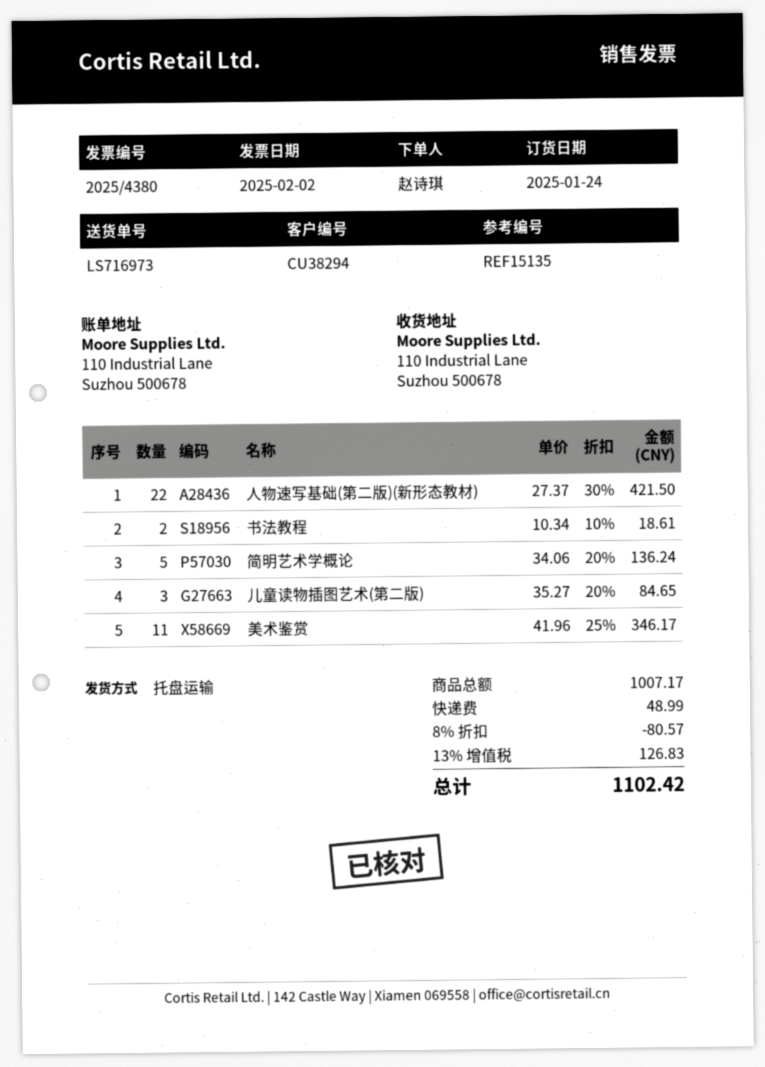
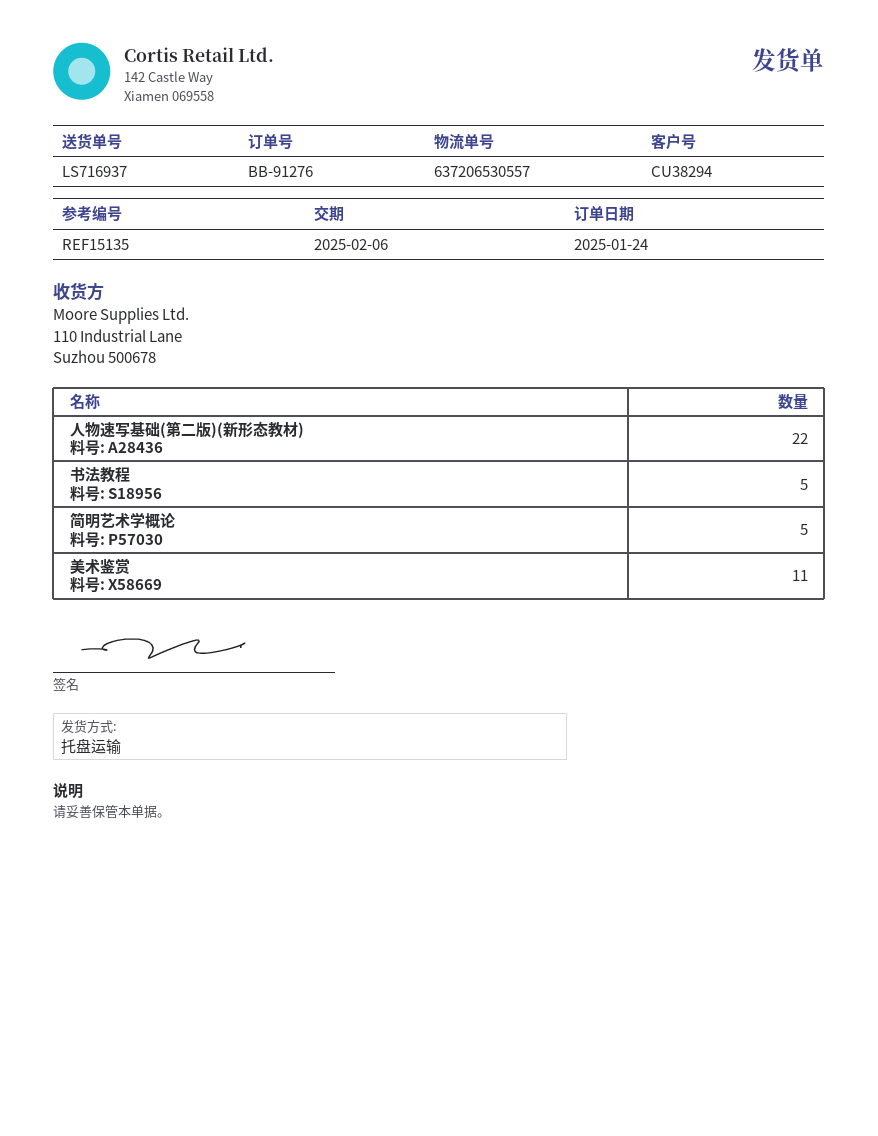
delivery note number: LS716973 -> LS716937
书法教程: 2 -> 5
儿童读物插图艺术(第二版): 3 -> none

